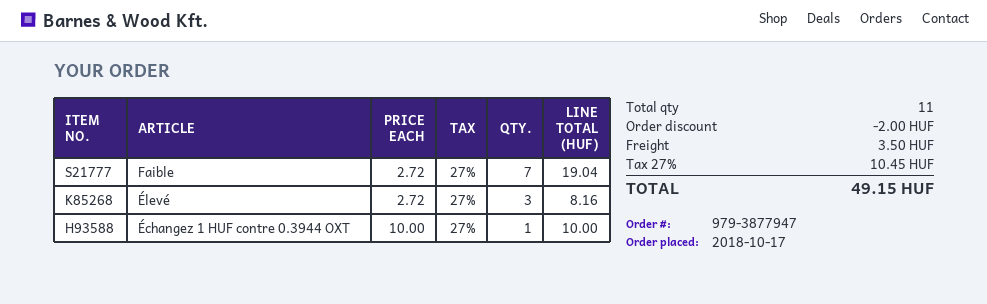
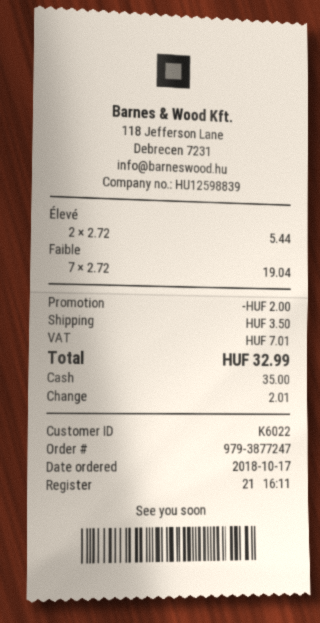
order number: 979-3877947 -> 979-3877247
Élevé: 3 x 2.72 = 8.16 -> 2 x 2.72 = 5.44
Échangez 1 HUF contre 0.3944 OXT: 1 x 10.00 = 10.00 -> none
tax: 10.45 -> 7.01
total: 49.15 -> 32.99

